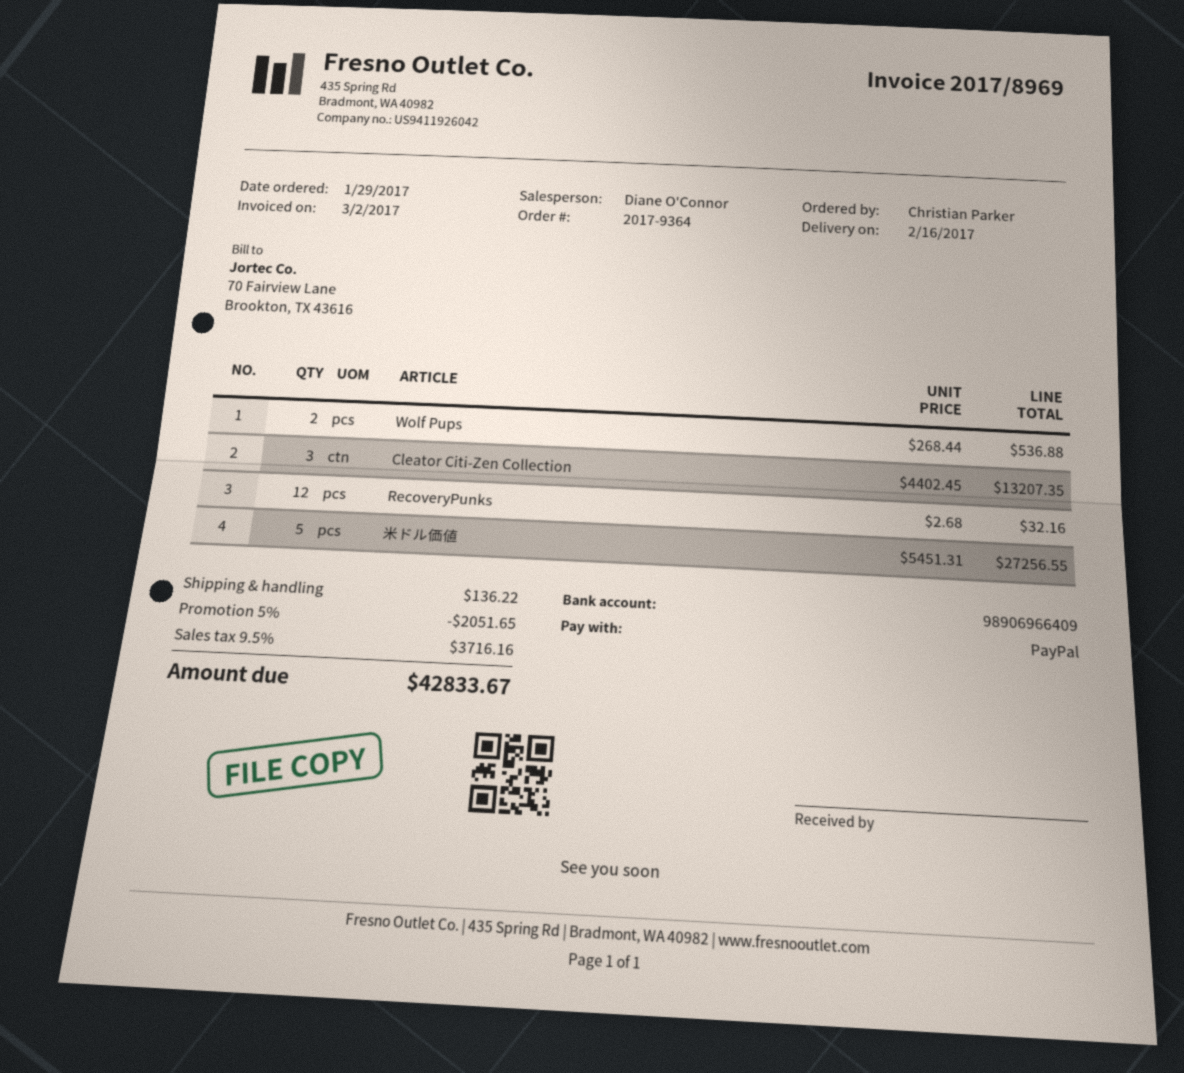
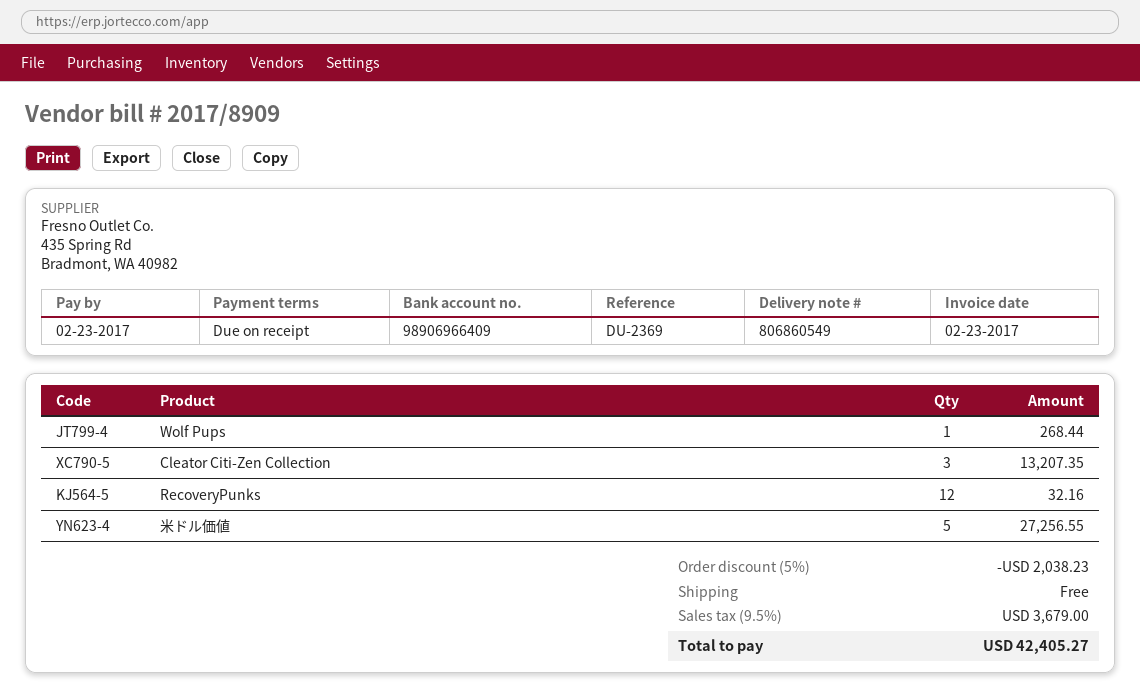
invoice number: 2017/8969 -> 2017/8909
invoice date: 2017-03-02 -> 2017-02-23
Wolf Pups: 2 for 536.88 -> 1 for 268.44
discount: 5% = 2051.65 -> 5% = 2038.23
shipping: 136.22 -> 0.00
tax: 9.5% = 3716.16 -> 9.5% = 3679.00
total: 42833.67 -> 42405.27

